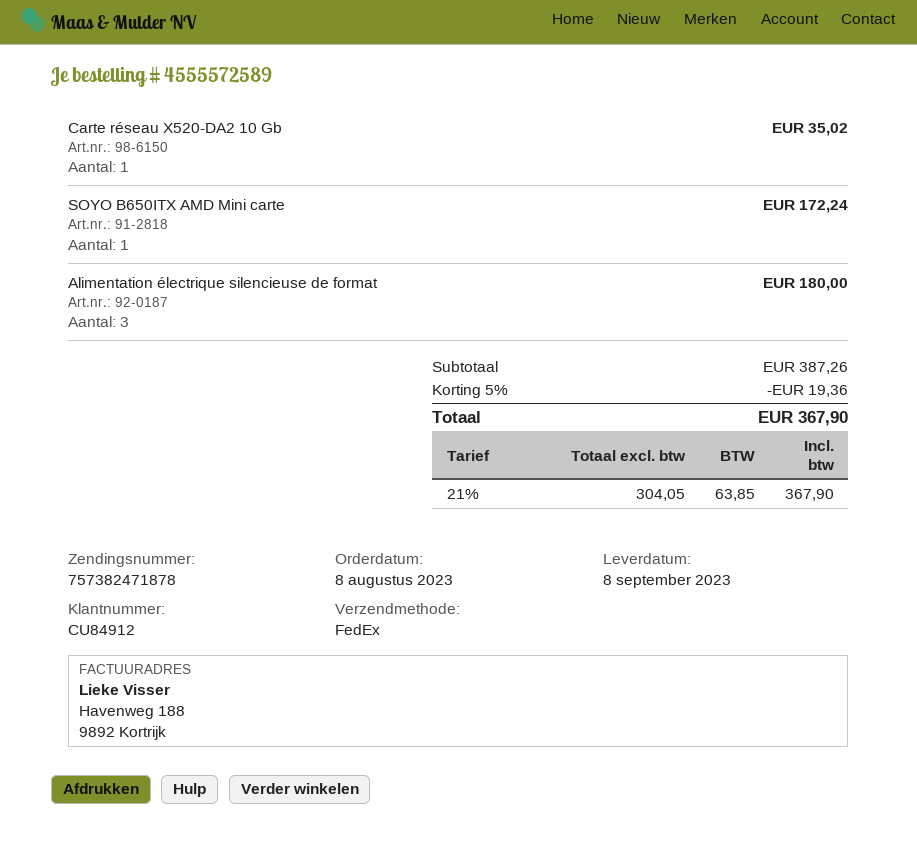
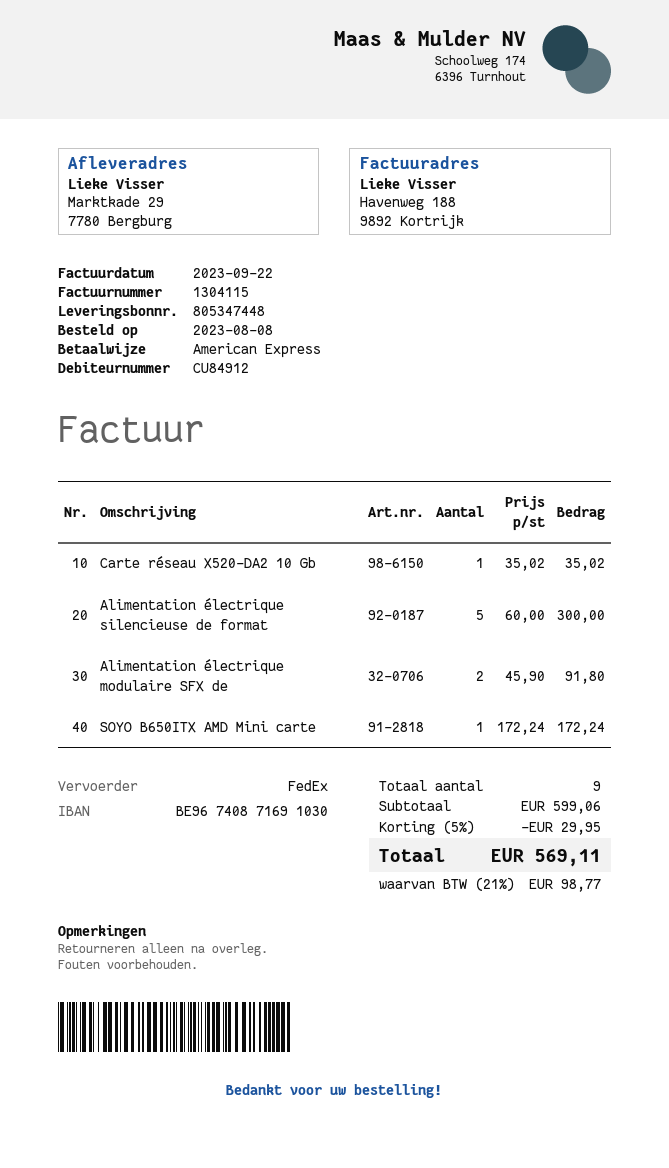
Alimentation électrique silencieuse de format: 3 for 180.00 -> 5 for 300.00
Alimentation électrique modulaire SFX de: none -> 2 for 91.80
subtotal: 387.26 -> 599.06
discount: 5% = 19.36 -> 5% = 29.95
tax: 21% = 63.85 -> 21% = 98.77
total: 367.90 -> 569.11

